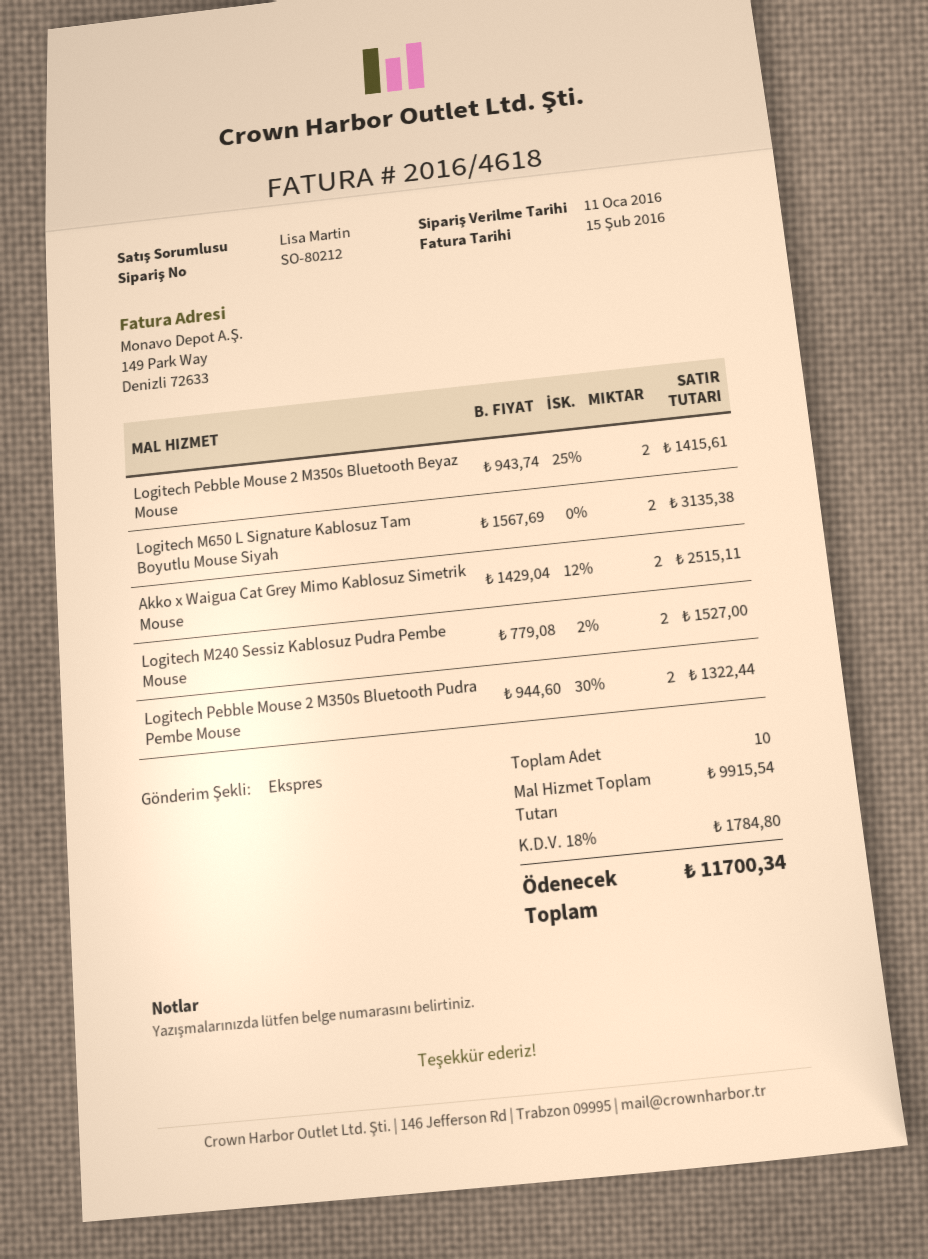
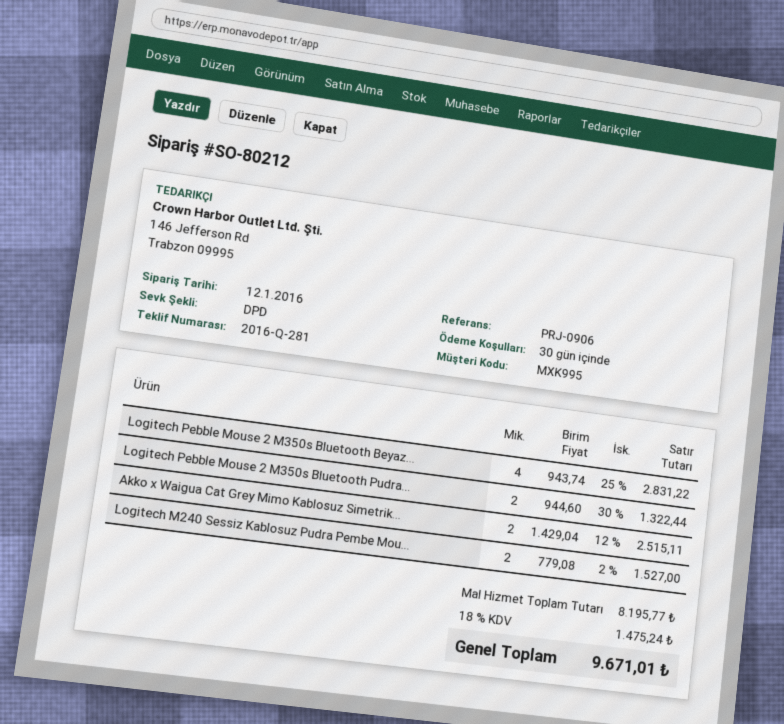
order date: 2016-01-11 -> 2016-01-12
shipping method: express -> DPD
Logitech Pebble Mouse 2 M350s Bluetooth Beyaz Mouse: 2 x 943.74 - 25% = 1415.61 -> 4 x 943.74 - 25% = 2831.22
Logitech M650 L Signature Kablosuz Tam Boyutlu Mouse Siyah: 2 x 1567.69 = 3135.38 -> none
subtotal: 9915.54 -> 8195.77
tax: 18% = 1784.80 -> 18% = 1475.24
total: 11700.34 -> 9671.01

